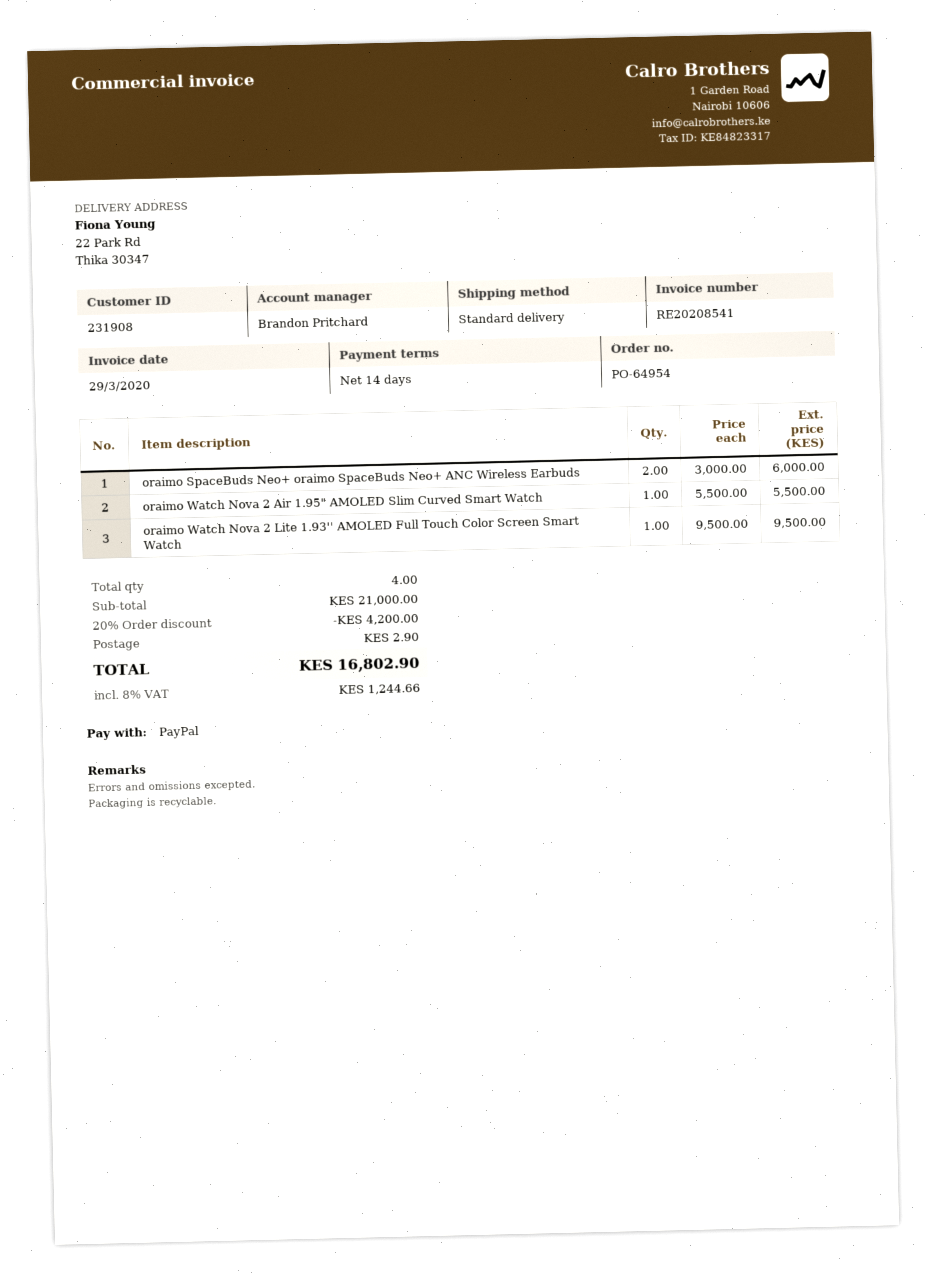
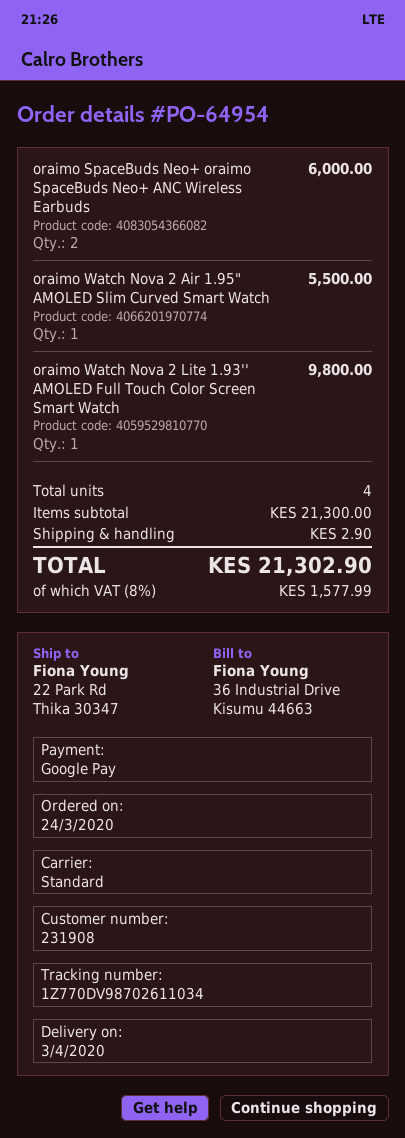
payment method: PayPal -> Google Pay
oraimo Watch Nova 2 Lite 1.93'' AMOLED Full Touch Color Screen Smart Watch: 1 for 9500.00 -> 1 for 9800.00
subtotal: 21000.00 -> 21300.00
discount: 20% = 4200.00 -> none
tax: 8% = 1244.66 -> 8% = 1577.99
total: 16802.90 -> 21302.90

